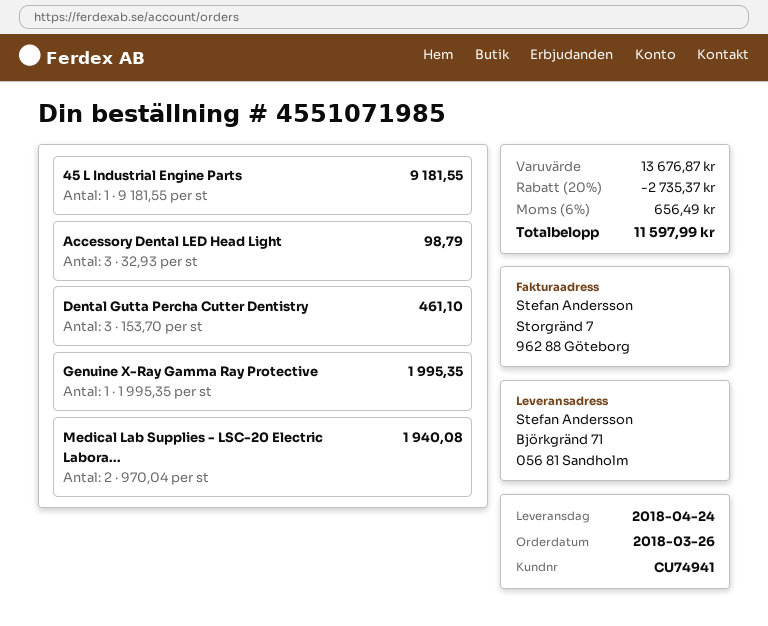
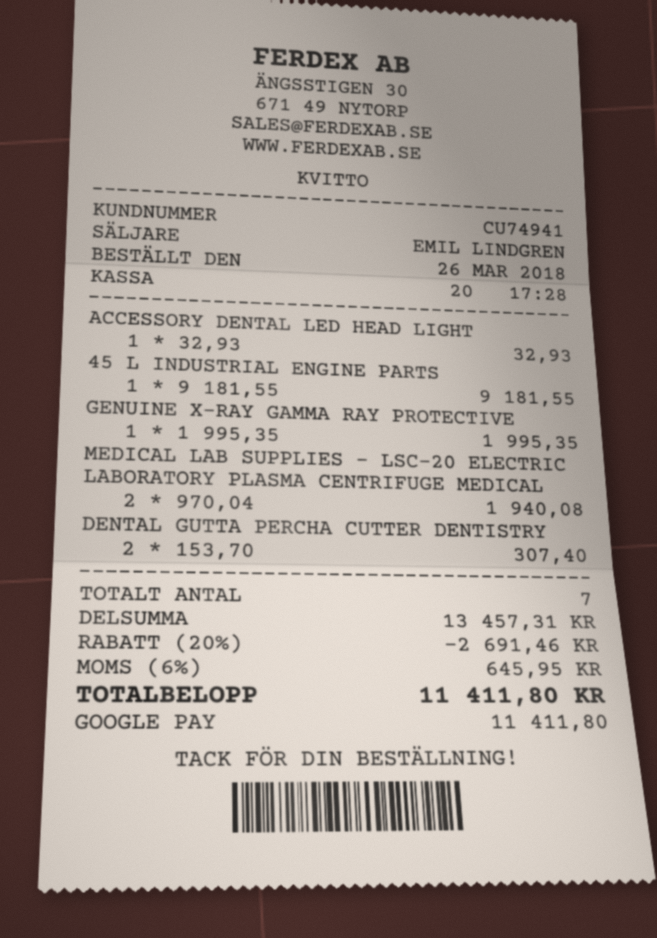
Accessory Dental LED Head Light: 3 x 32.93 = 98.79 -> 1 x 32.93 = 32.93
Dental Gutta Percha Cutter Dentistry: 3 x 153.70 = 461.10 -> 2 x 153.70 = 307.40
subtotal: 13676.87 -> 13457.31
discount: 20% = 2735.37 -> 20% = 2691.46
tax: 6% = 656.49 -> 6% = 645.95
total: 11597.99 -> 11411.80

